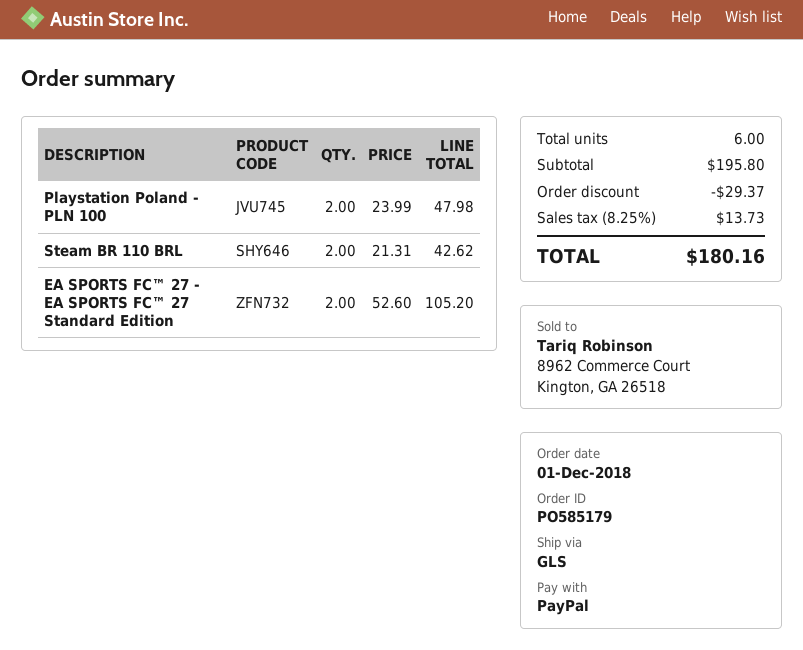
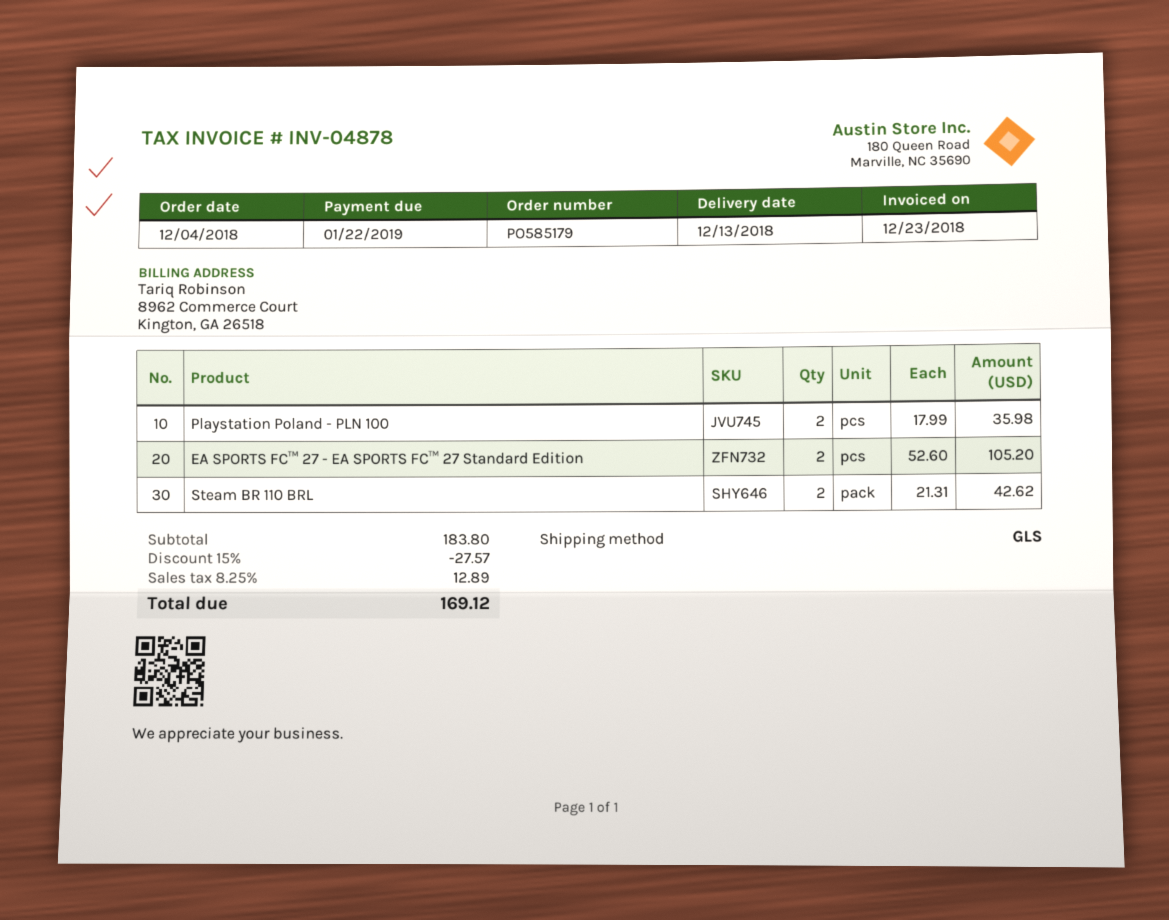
order date: 2018-12-01 -> 2018-12-04
Playstation Poland - PLN 100: 2 x 23.99 = 47.98 -> 2 x 17.99 = 35.98
subtotal: 195.80 -> 183.80
discount: 29.37 -> 27.57
tax: 8.25% = 13.73 -> 8.25% = 12.89
total: 180.16 -> 169.12

